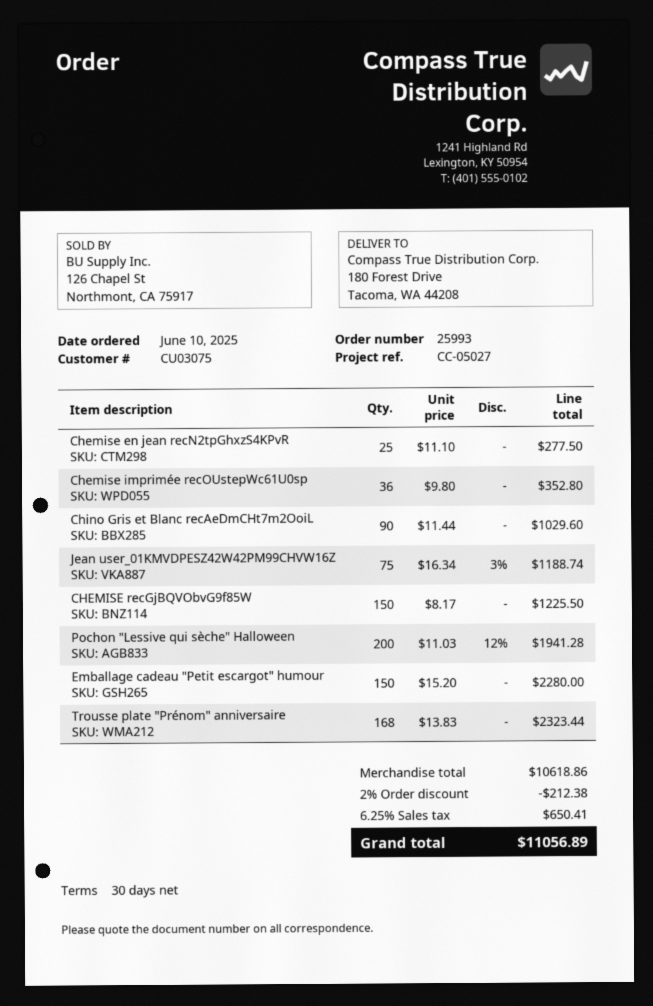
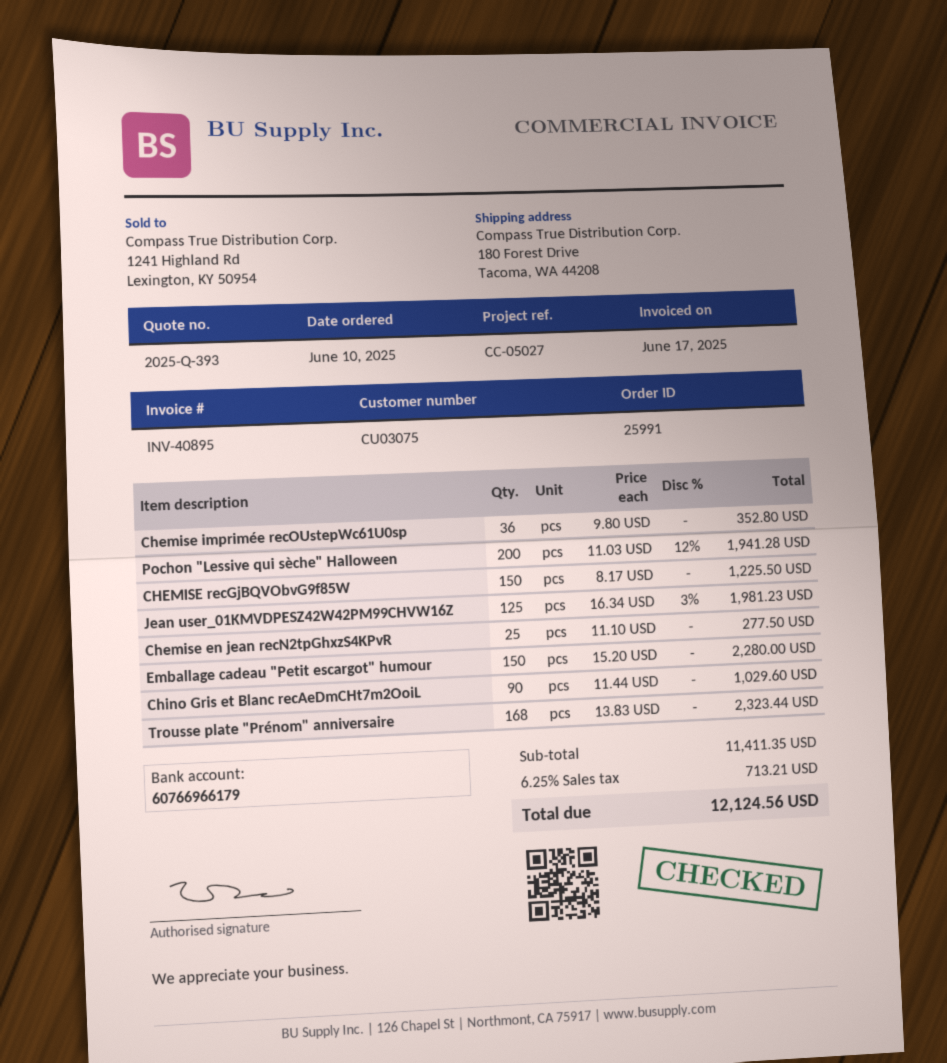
order number: 25993 -> 25991
Jean user_01KMVDPESZ42W42PM99CHVW16Z: 75 x 16.34 - 3% = 1188.74 -> 125 x 16.34 - 3% = 1981.23
subtotal: 10618.86 -> 11411.35
discount: 2% = 212.38 -> none
tax: 6.25% = 650.41 -> 6.25% = 713.21
total: 11056.89 -> 12124.56

